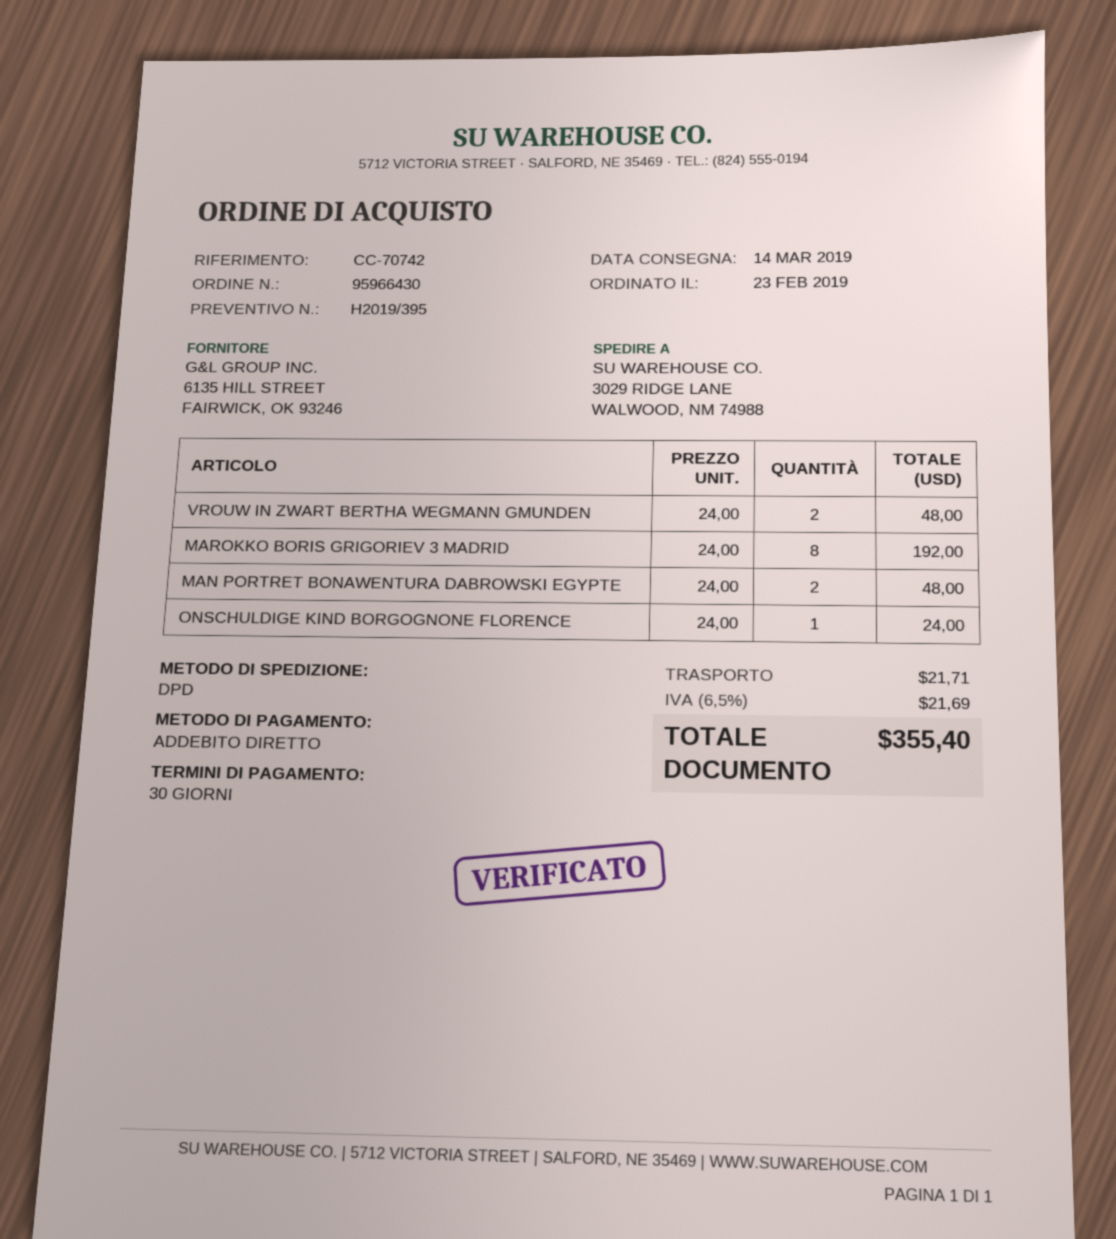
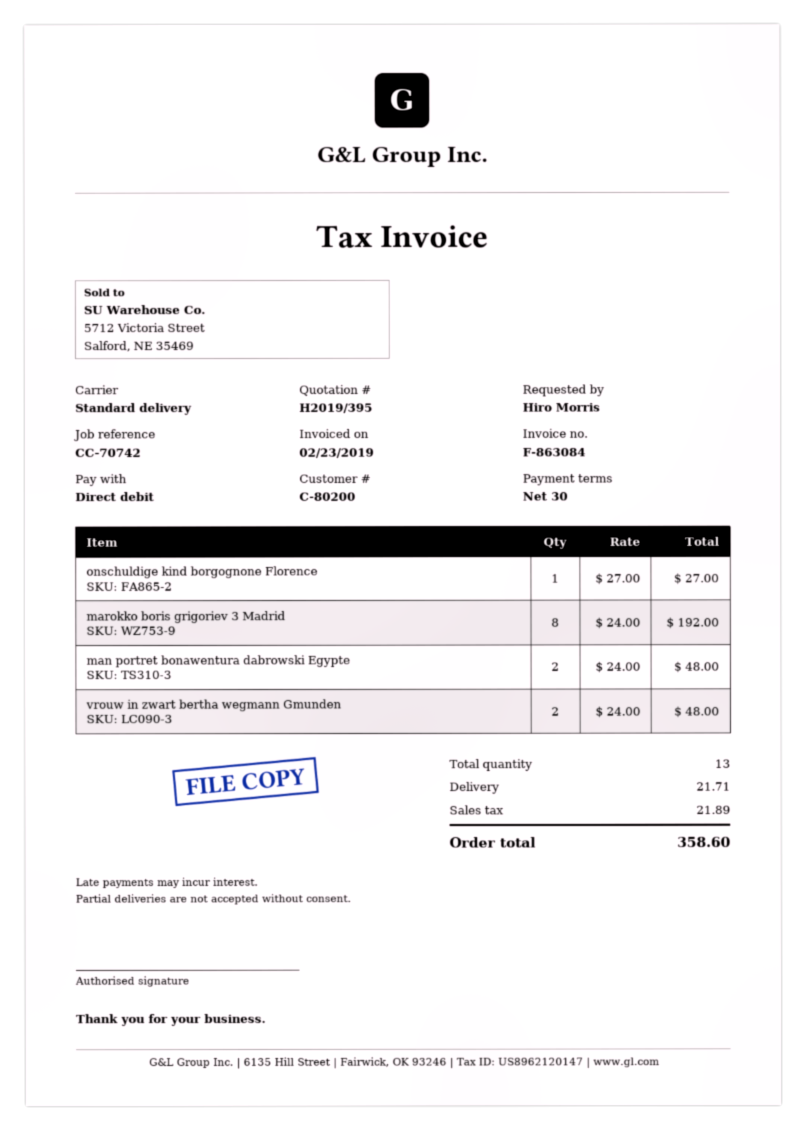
shipping method: DPD -> standard
ONSCHULDIGE KIND BORGOGNONE FLORENCE: 1 x 24.00 = 24.00 -> 1 x 27.00 = 27.00
tax: 21.69 -> 21.89
total: 355.40 -> 358.60

